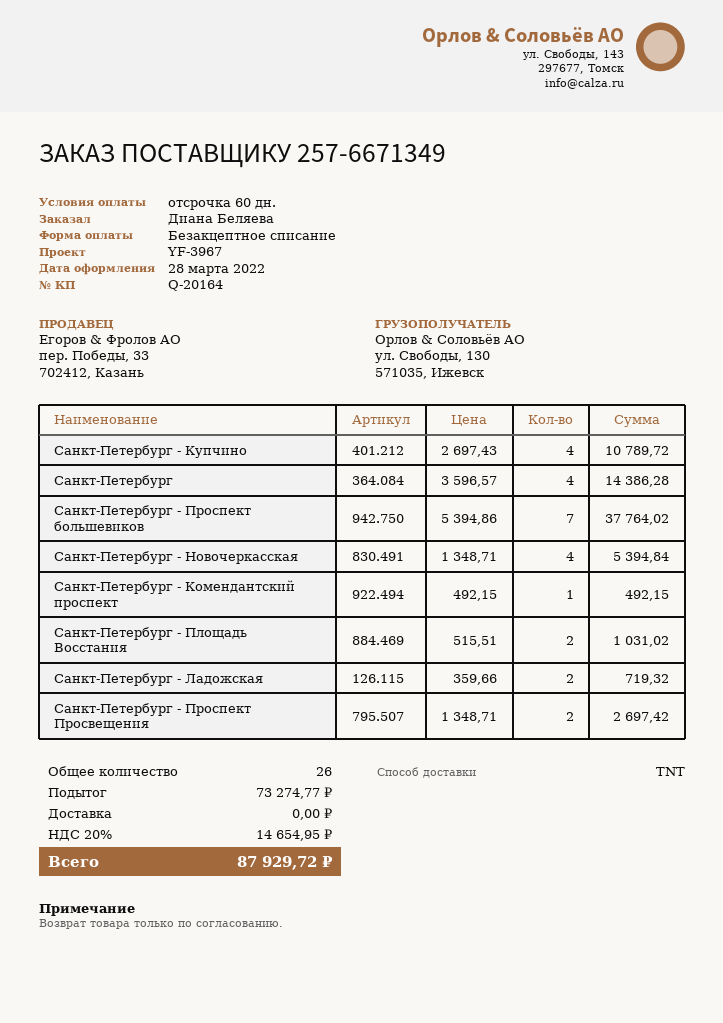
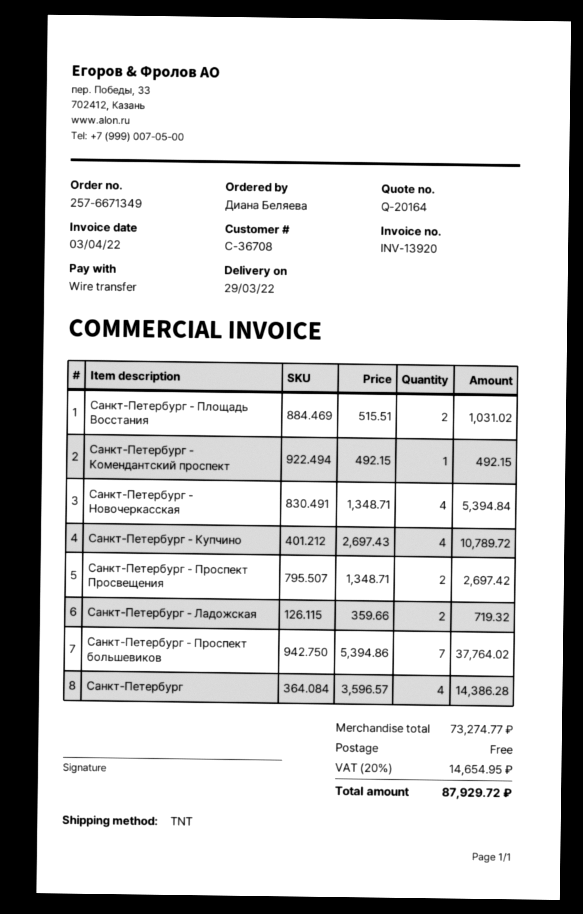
payment method: direct debit -> bank transfer

